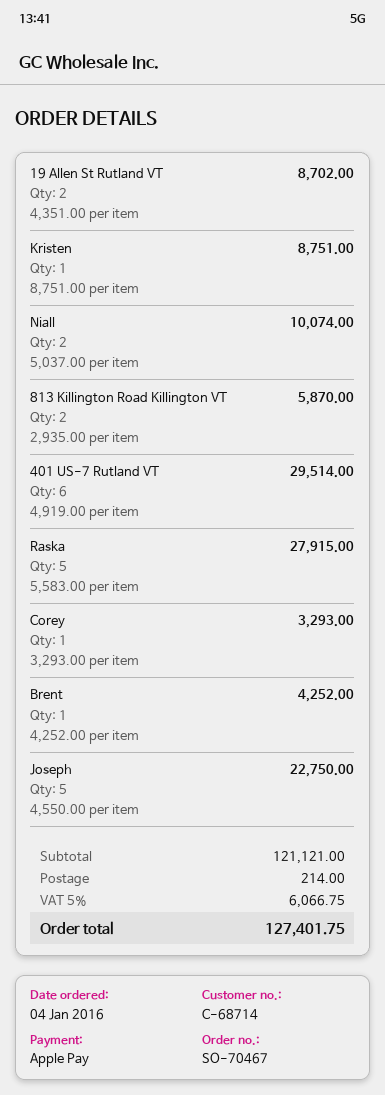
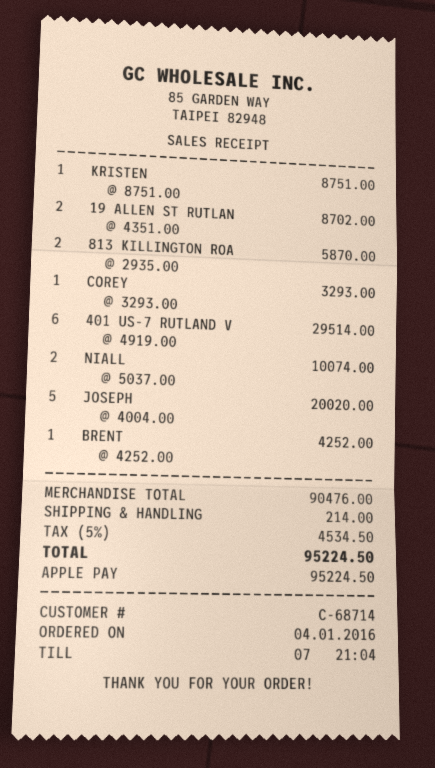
Raska: 5 x 5583.00 = 27915.00 -> none
Joseph: 5 x 4550.00 = 22750.00 -> 5 x 4004.00 = 20020.00
subtotal: 121121.00 -> 90476.00
tax: 5% = 6066.75 -> 5% = 4534.50
total: 127401.75 -> 95224.50

